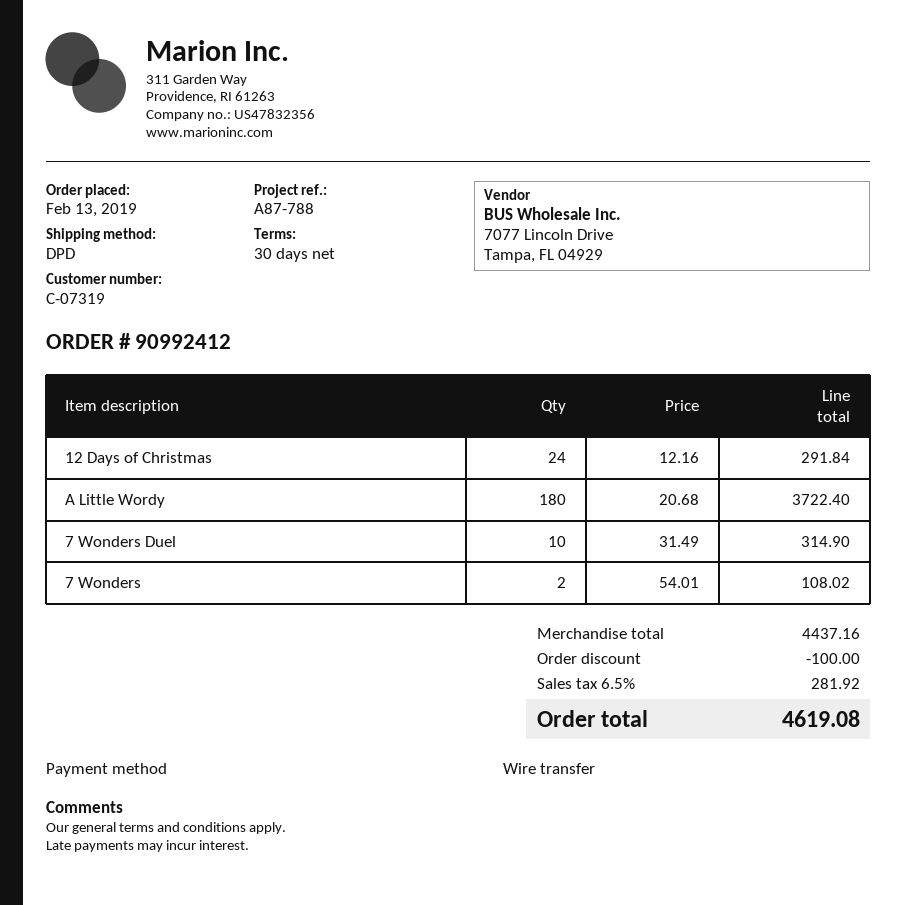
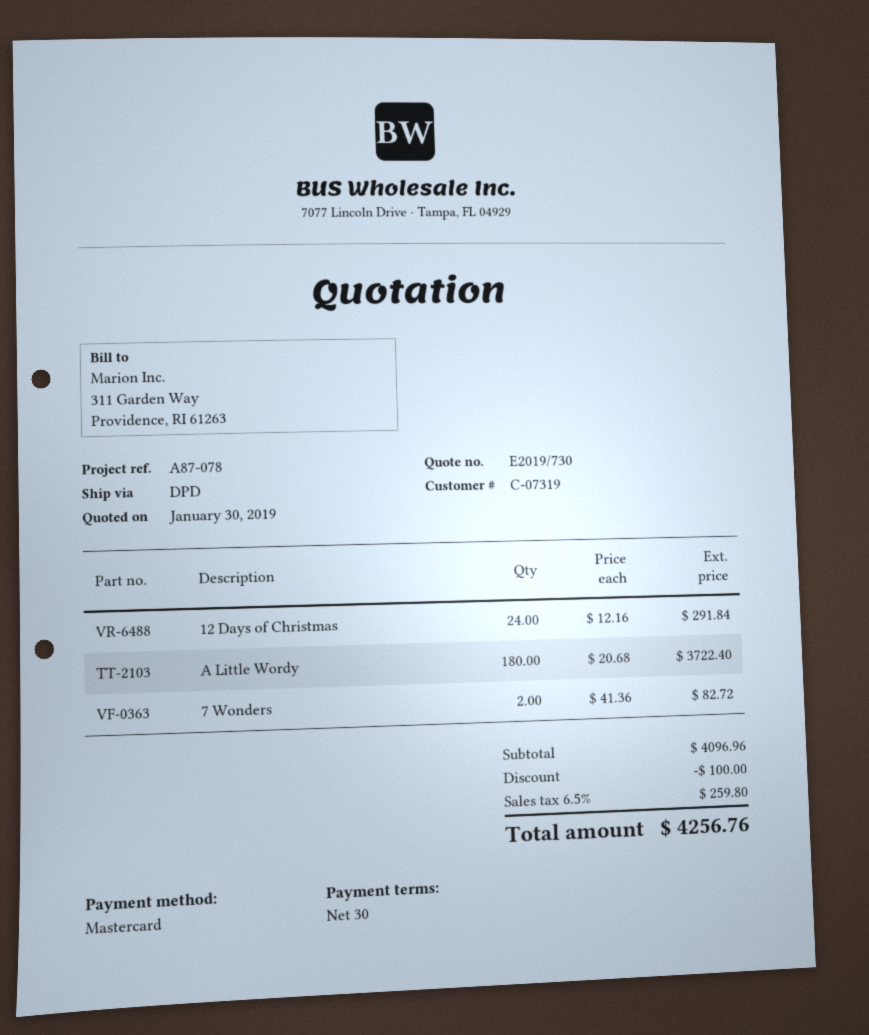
reference: A87-788 -> A87-078
payment method: bank transfer -> Mastercard
7 Wonders Duel: 10 x 31.49 = 314.90 -> none
7 Wonders: 2 x 54.01 = 108.02 -> 2 x 41.36 = 82.72
subtotal: 4437.16 -> 4096.96
tax: 6.5% = 281.92 -> 6.5% = 259.80
total: 4619.08 -> 4256.76

